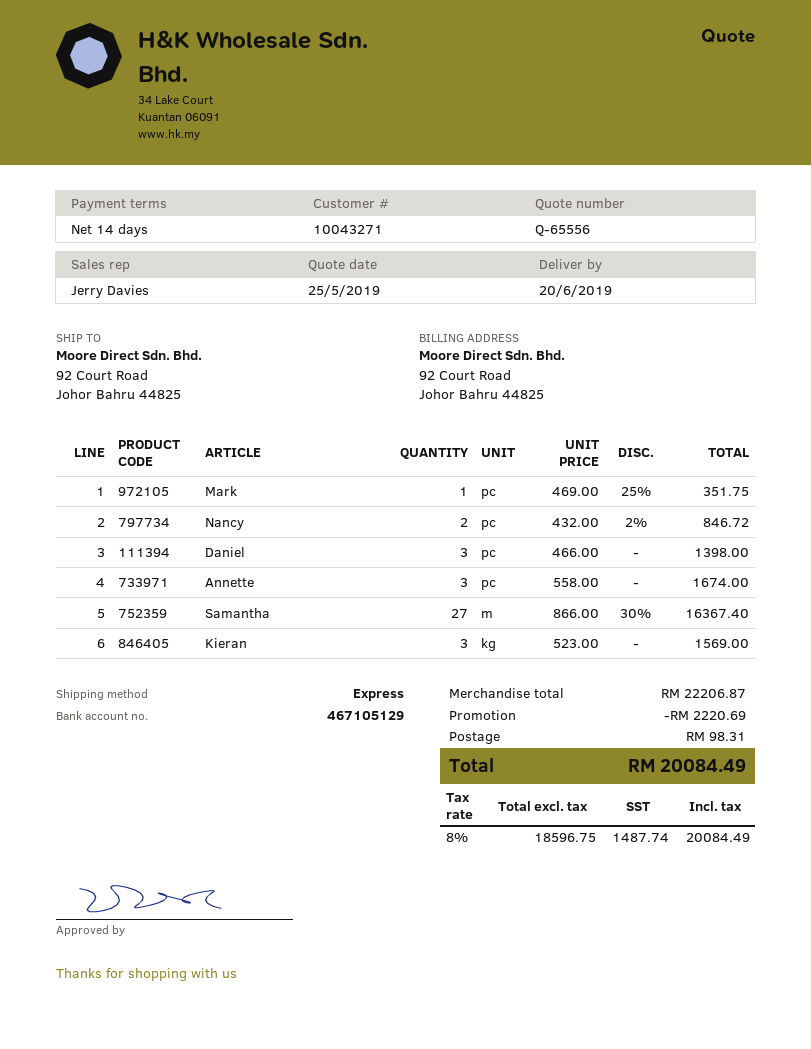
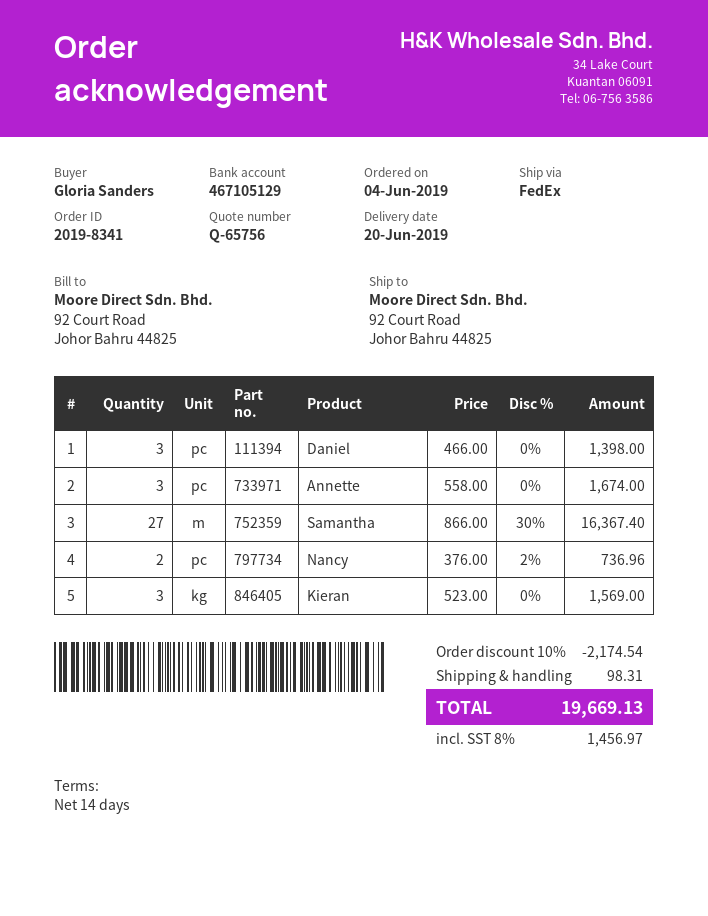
quote number: Q-65556 -> Q-65756
shipping method: express -> FedEx
Mark: 1 x 469.00 - 25% = 351.75 -> none
Nancy: 2 x 432.00 - 2% = 846.72 -> 2 x 376.00 - 2% = 736.96
discount: 2220.69 -> 2174.54
tax: 8% = 1487.74 -> 8% = 1456.97
total: 20084.49 -> 19669.13

